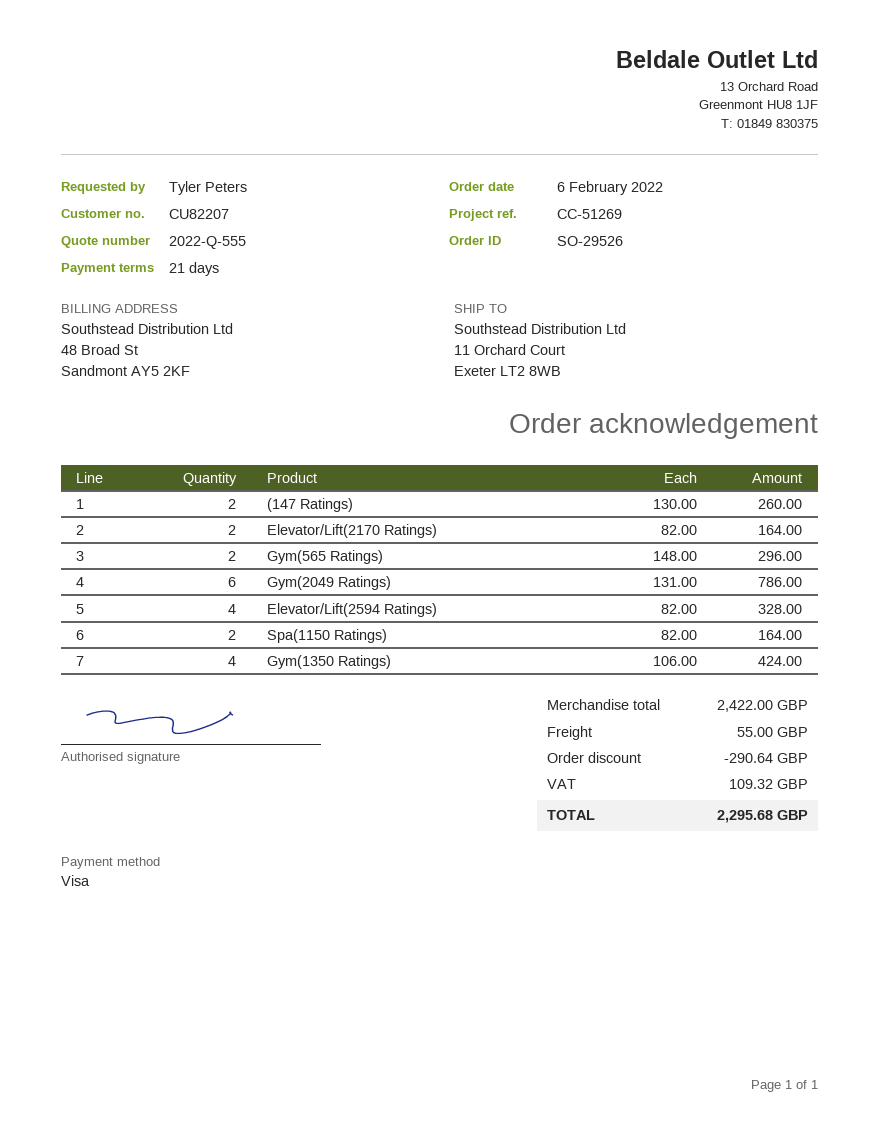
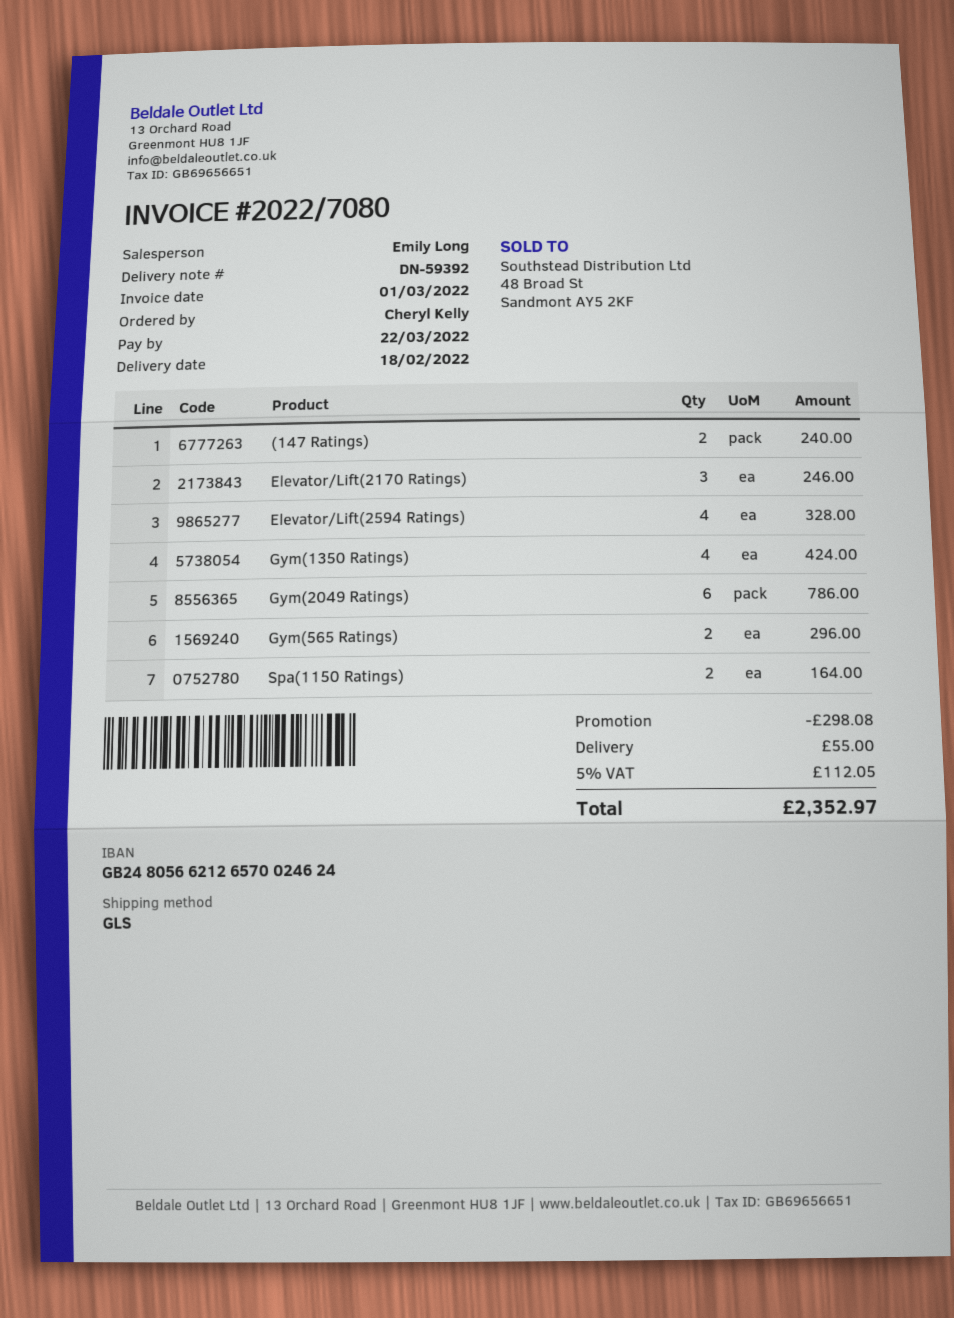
ordered by: Tyler Peters -> Cheryl Kelly
(147 Ratings): 2 for 260.00 -> 2 for 240.00
Elevator/Lift(2170 Ratings): 2 for 164.00 -> 3 for 246.00
discount: 290.64 -> 298.08
tax: 109.32 -> 112.05
total: 2295.68 -> 2352.97

